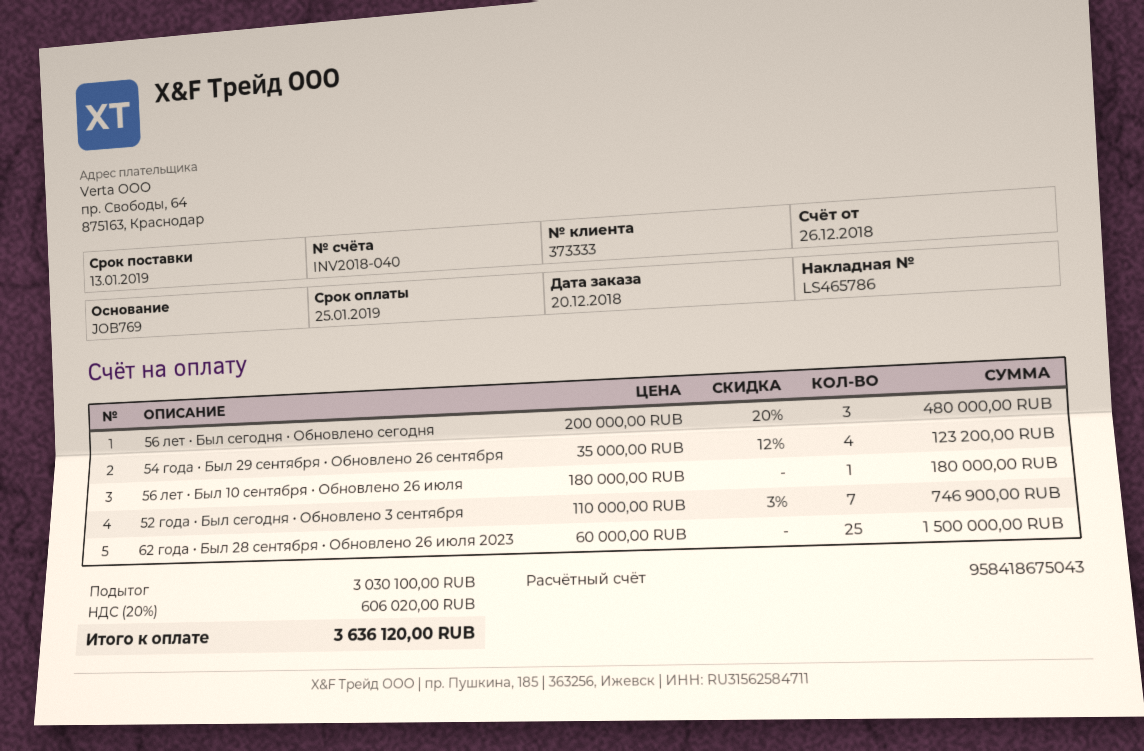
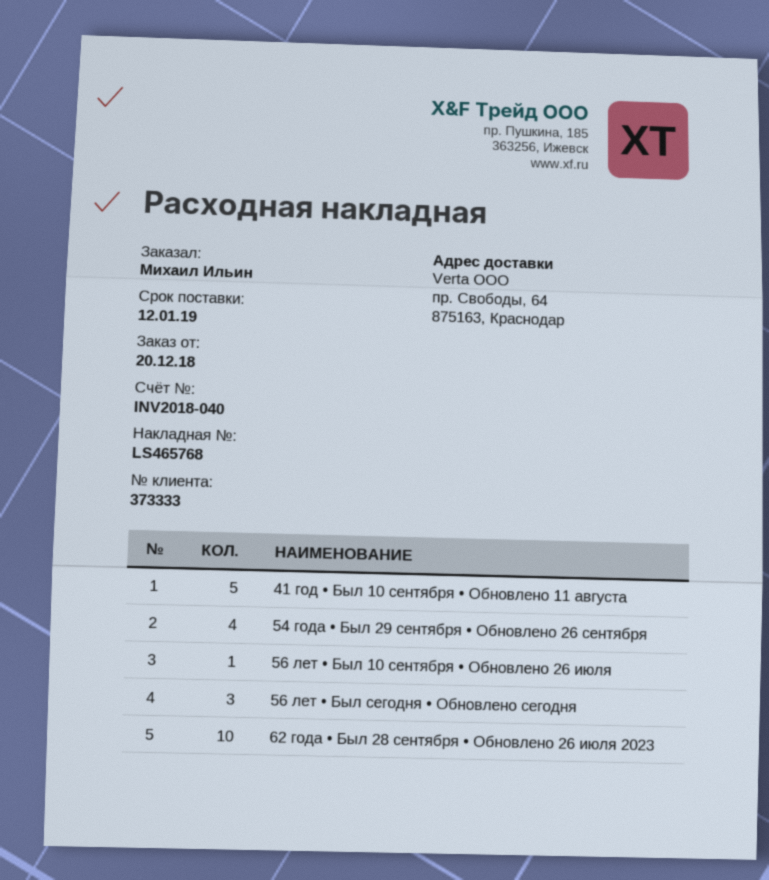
delivery note number: LS465786 -> LS465768
delivery date: 2019-01-13 -> 2019-01-12
52 года • Был сегодня • Обновлено 3 сентября: 7 -> none
62 года • Был 28 сентября • Обновлено 26 июля 2023: 25 -> 10
41 год • Был 10 сентября • Обновлено 11 августа: none -> 5

